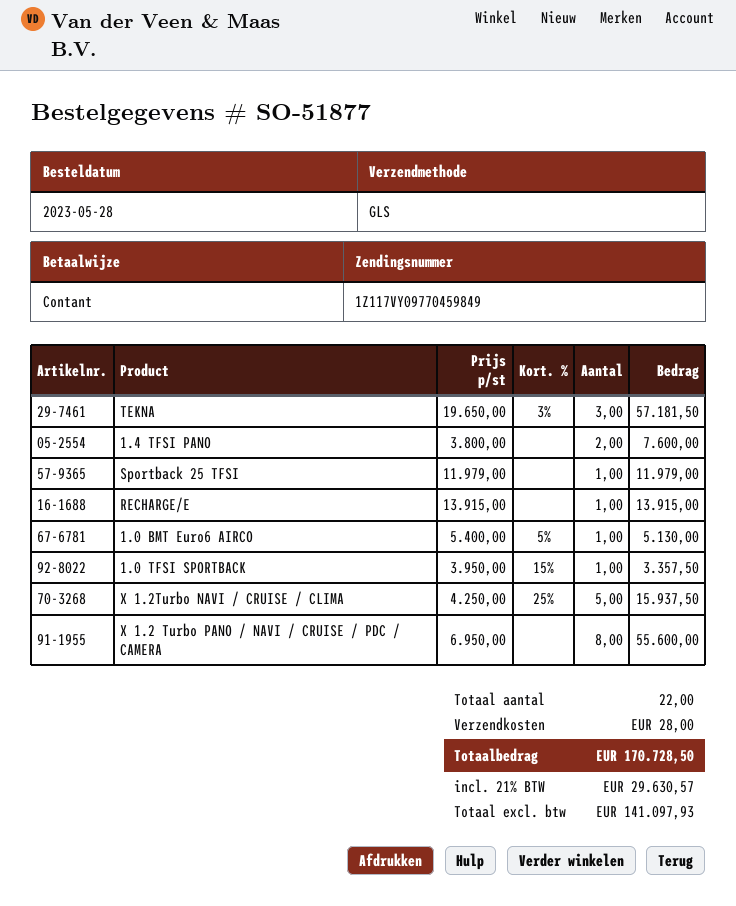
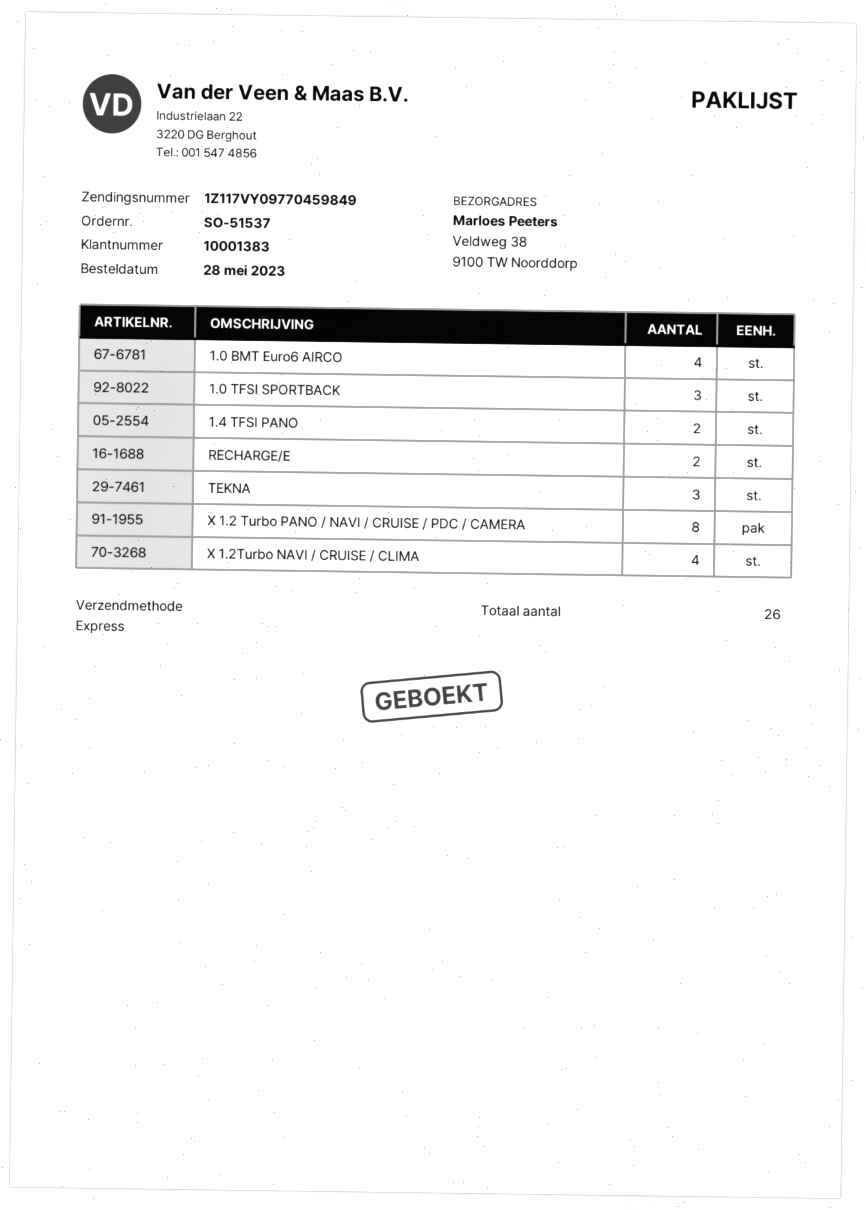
order number: SO-51877 -> SO-51537
shipping method: GLS -> express
Sportback 25 TFSI: 1 -> none
RECHARGE/E: 1 -> 2
1.0 BMT Euro6 AIRCO: 1 -> 4
1.0 TFSI SPORTBACK: 1 -> 3
X 1.2Turbo NAVI / CRUISE / CLIMA: 5 -> 4
total quantity: 22 -> 26

